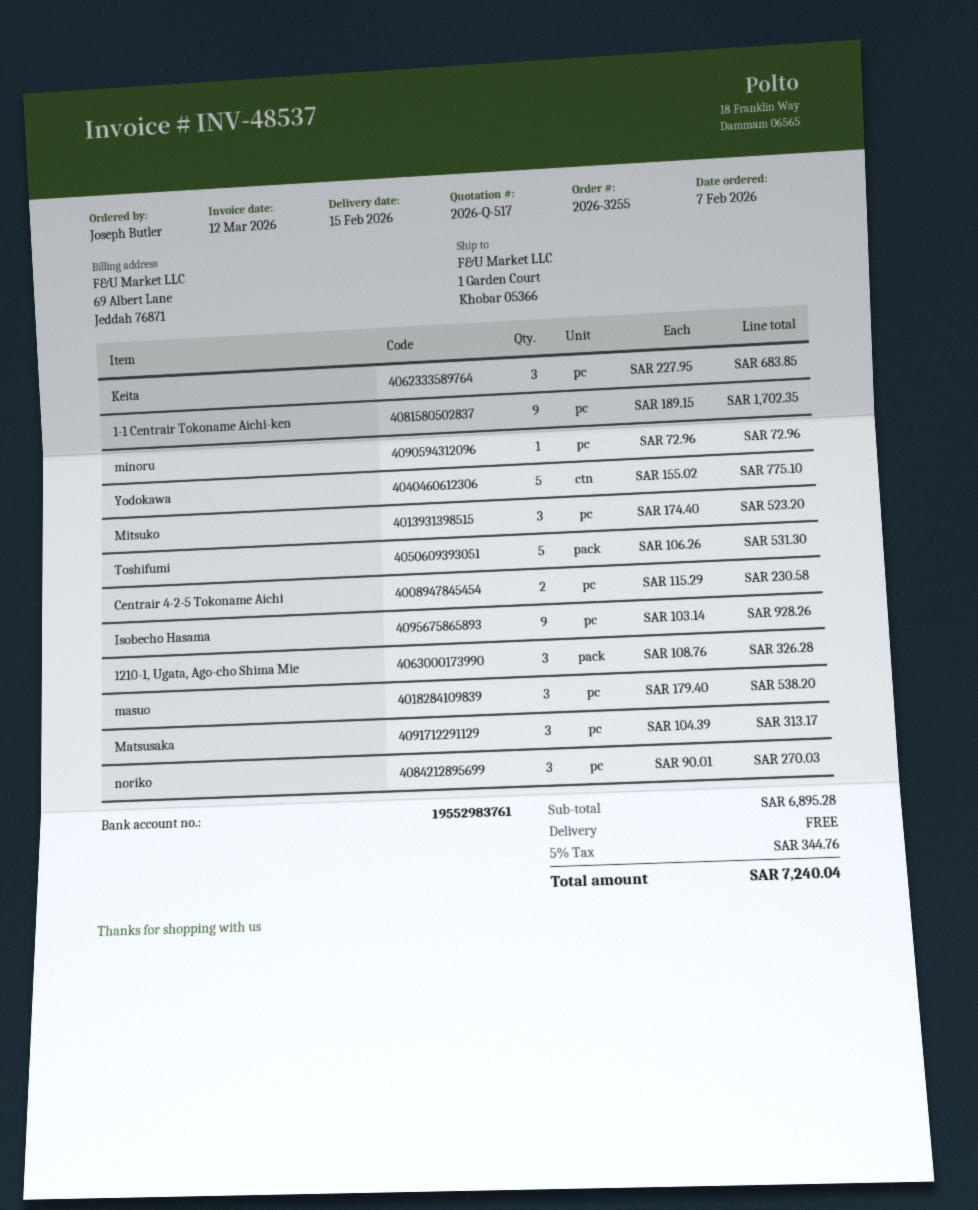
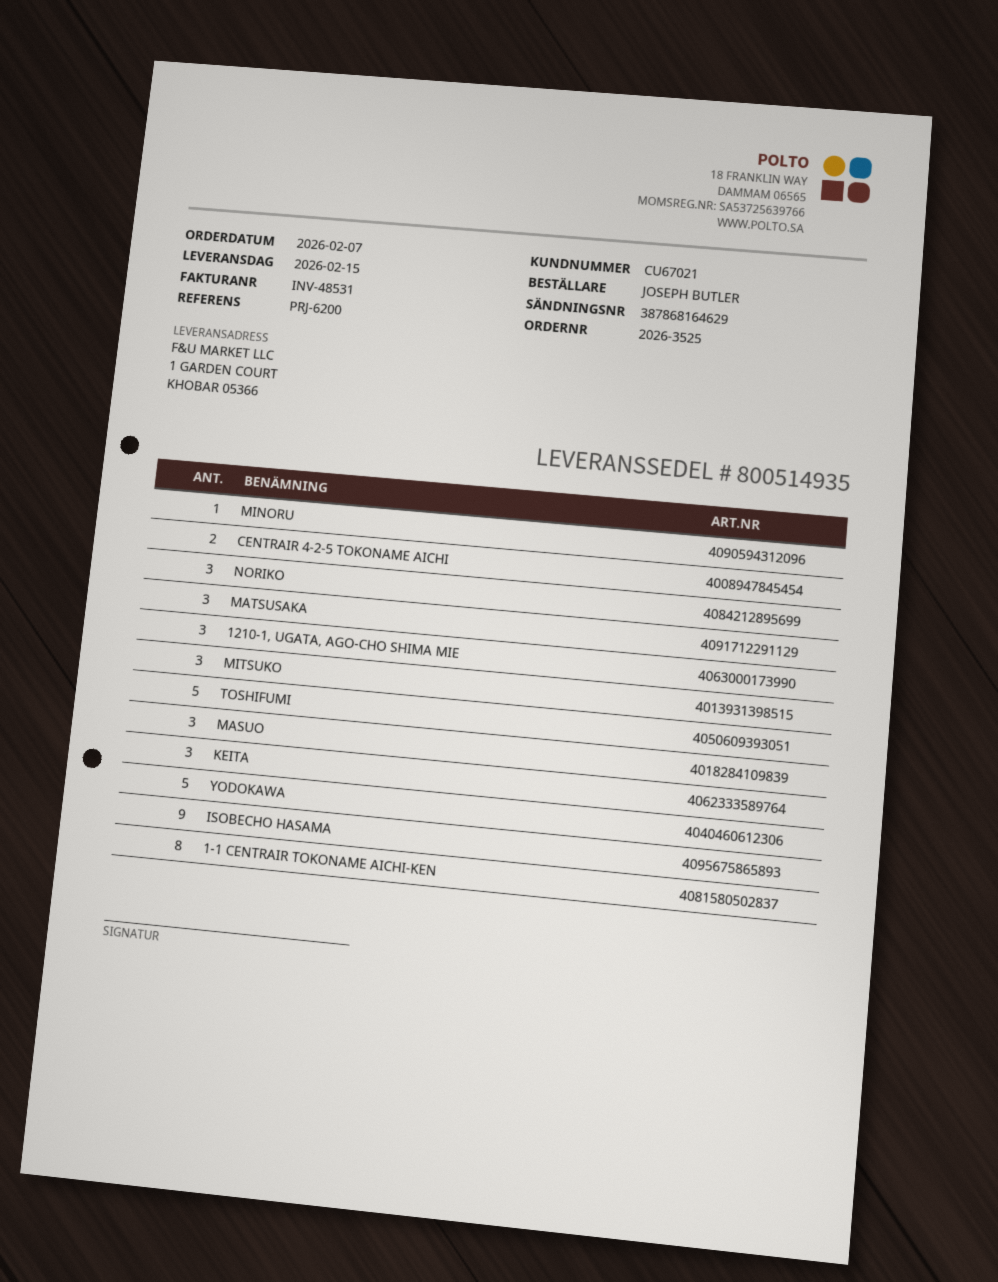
order number: 2026-3255 -> 2026-3525
invoice number: INV-48537 -> INV-48531
1-1 Centrair Tokoname Aichi-ken: 9 -> 8

